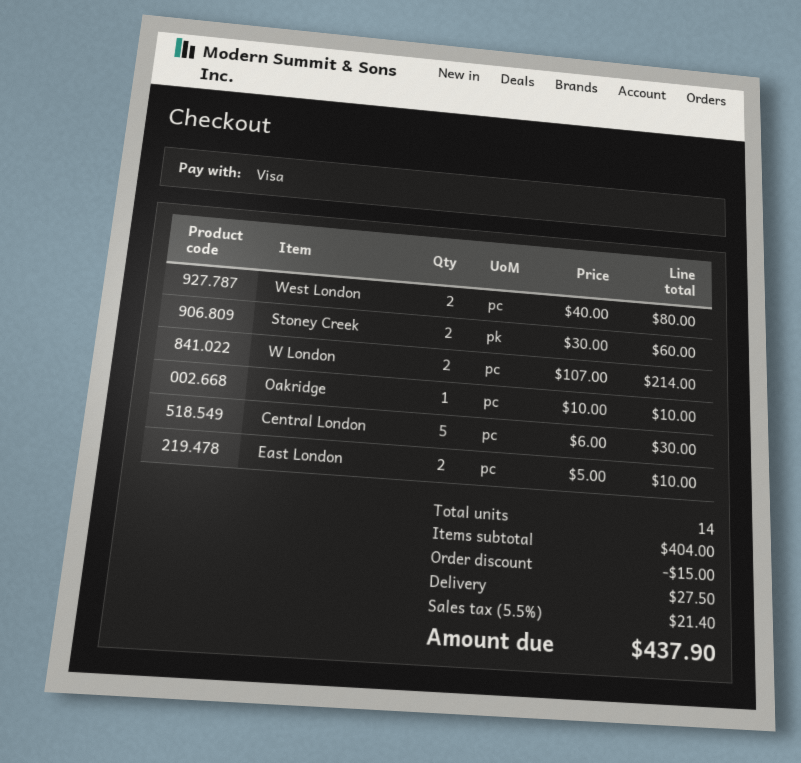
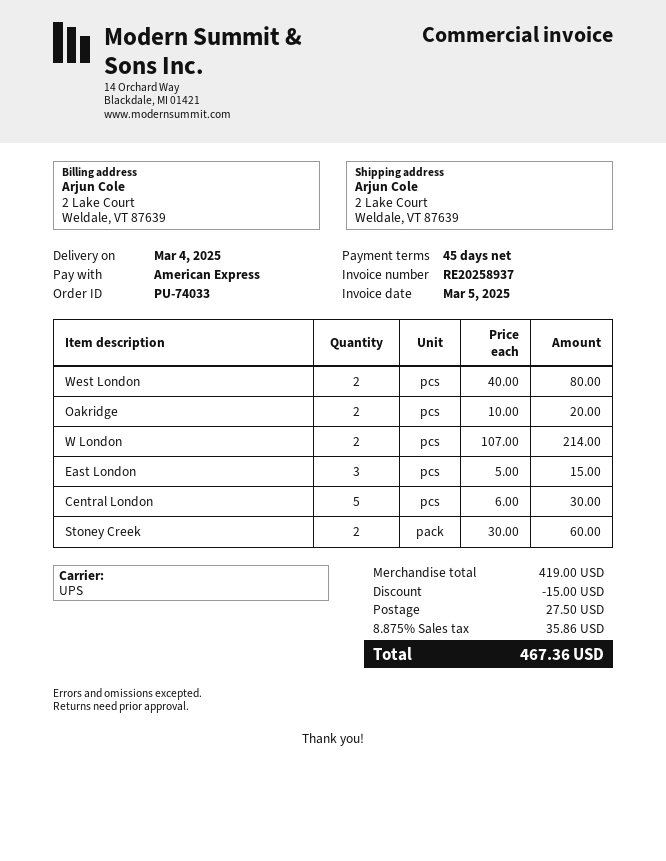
payment method: Visa -> American Express
Oakridge: 1 x 10.00 = 10.00 -> 2 x 10.00 = 20.00
East London: 2 x 5.00 = 10.00 -> 3 x 5.00 = 15.00
subtotal: 404.00 -> 419.00
tax: 5.5% = 21.40 -> 8.875% = 35.86
total: 437.90 -> 467.36

